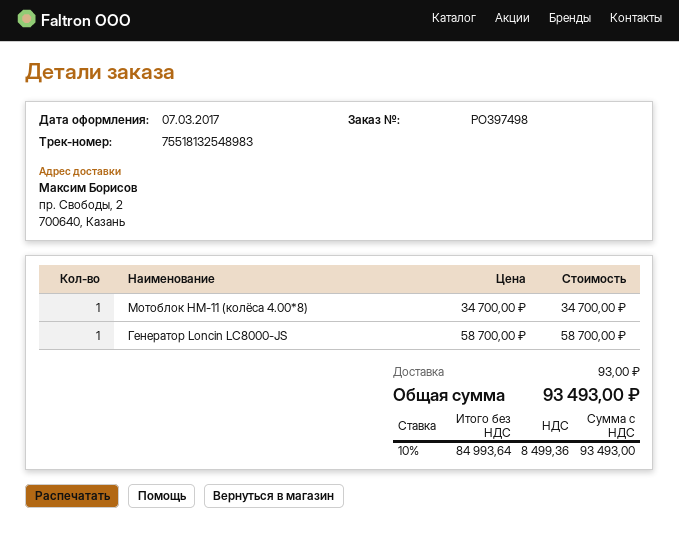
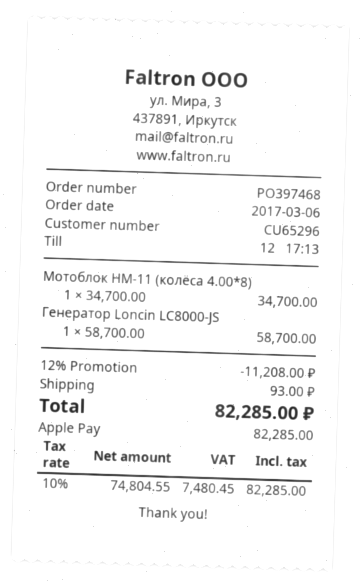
order number: PO397498 -> PO397468
order date: 2017-03-07 -> 2017-03-06
discount: none -> 12% = 11208.00
net: 84993.64 -> 74804.55
tax: 10% = 8499.36 -> 10% = 7480.45
total: 93493.00 -> 82285.00

